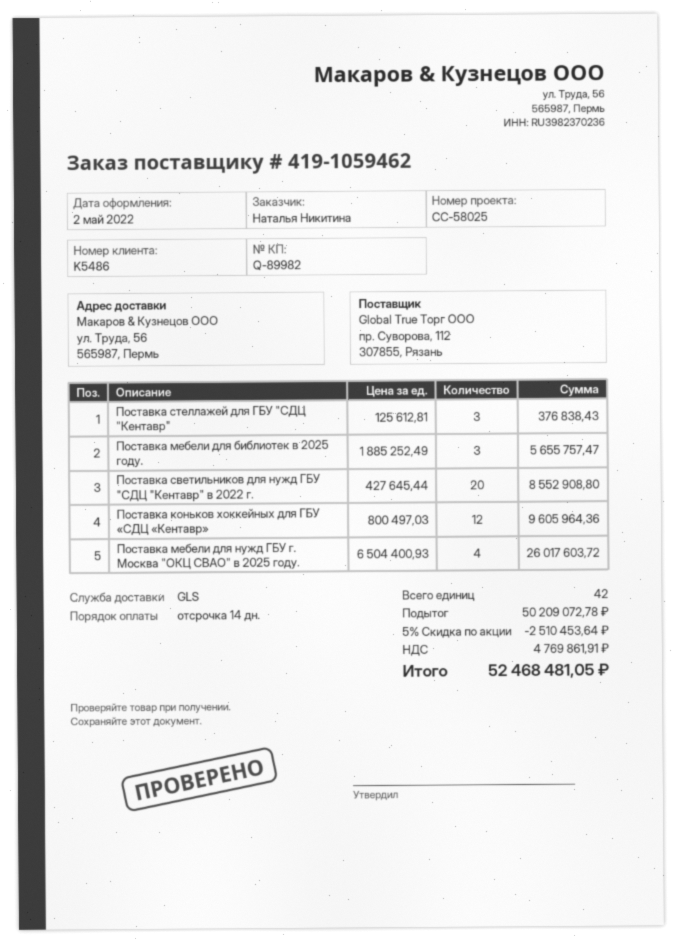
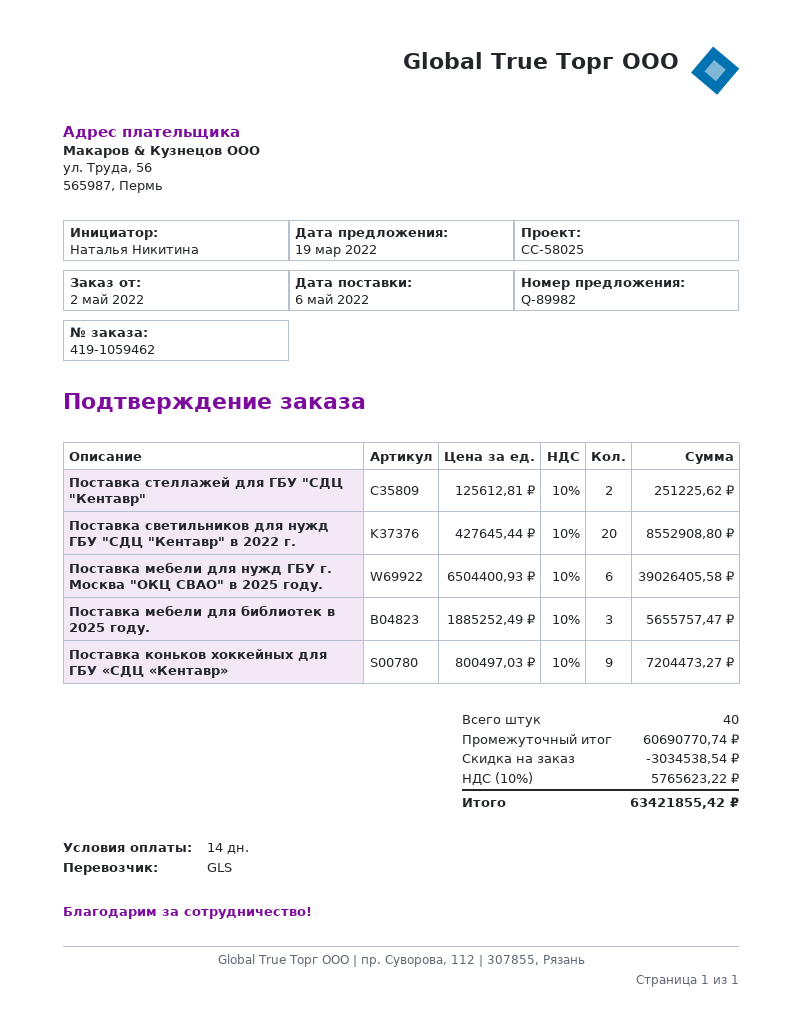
Поставка стеллажей для ГБУ "СДЦ "Кентавр": 3 x 125612.81 = 376838.43 -> 2 x 125612.81 = 251225.62
Поставка коньков хоккейных для ГБУ «СДЦ «Кентавр»: 12 x 800497.03 = 9605964.36 -> 9 x 800497.03 = 7204473.27
Поставка мебели для нужд ГБУ г. Москва "ОКЦ СВАО" в 2025 году.: 4 x 6504400.93 = 26017603.72 -> 6 x 6504400.93 = 39026405.58
total quantity: 42 -> 40
subtotal: 50209072.78 -> 60690770.74
discount: 2510453.64 -> 3034538.54
tax: 4769861.91 -> 5765623.22
total: 52468481.05 -> 63421855.42

